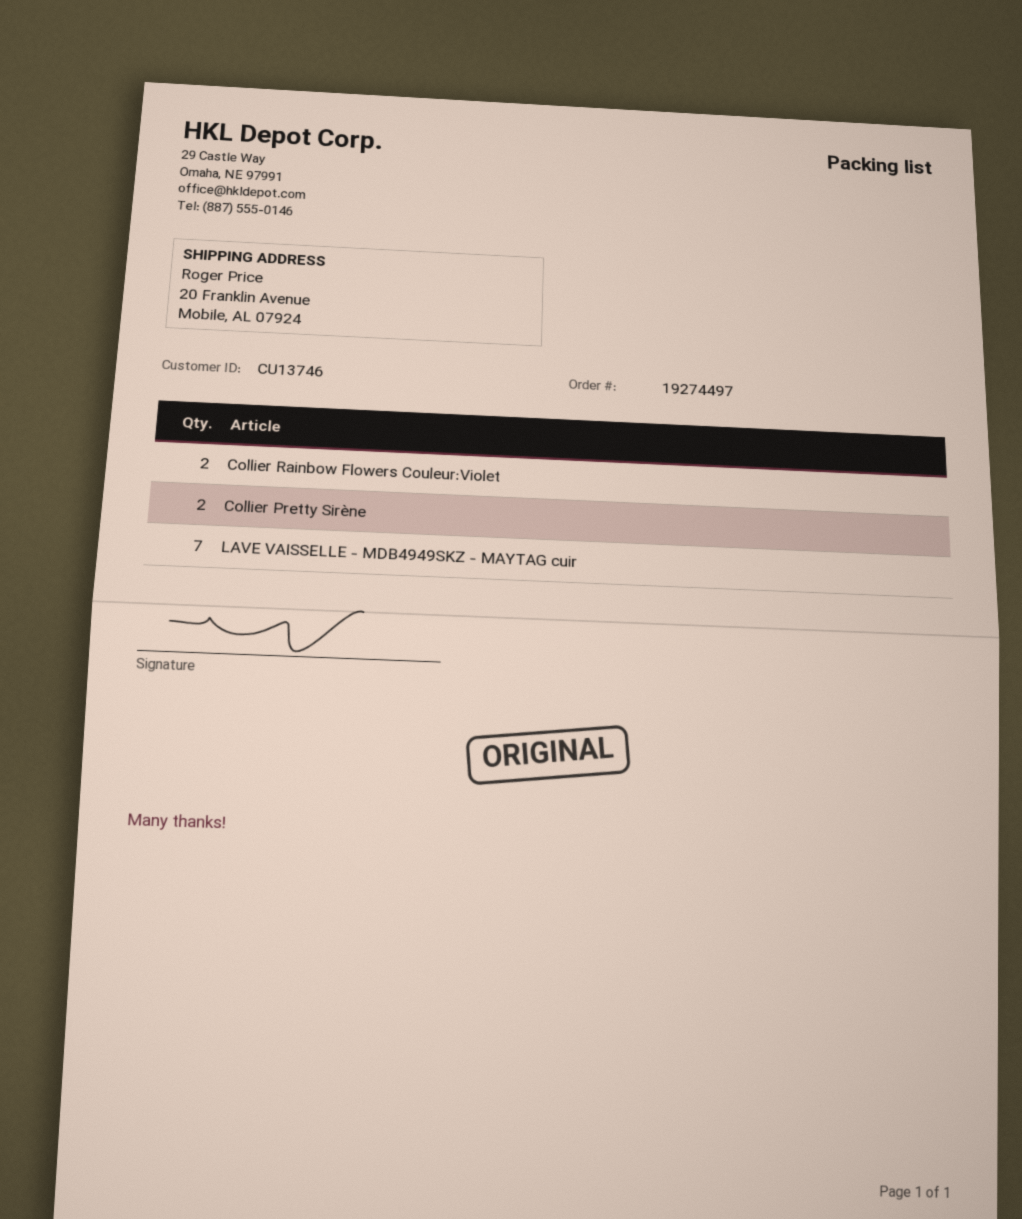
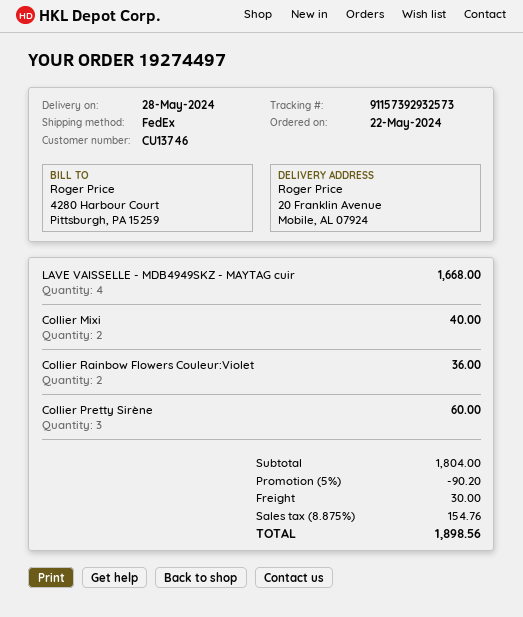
Collier Pretty Sirène: 2 -> 3
LAVE VAISSELLE - MDB4949SKZ - MAYTAG cuir: 7 -> 4
Collier Mixi: none -> 2

